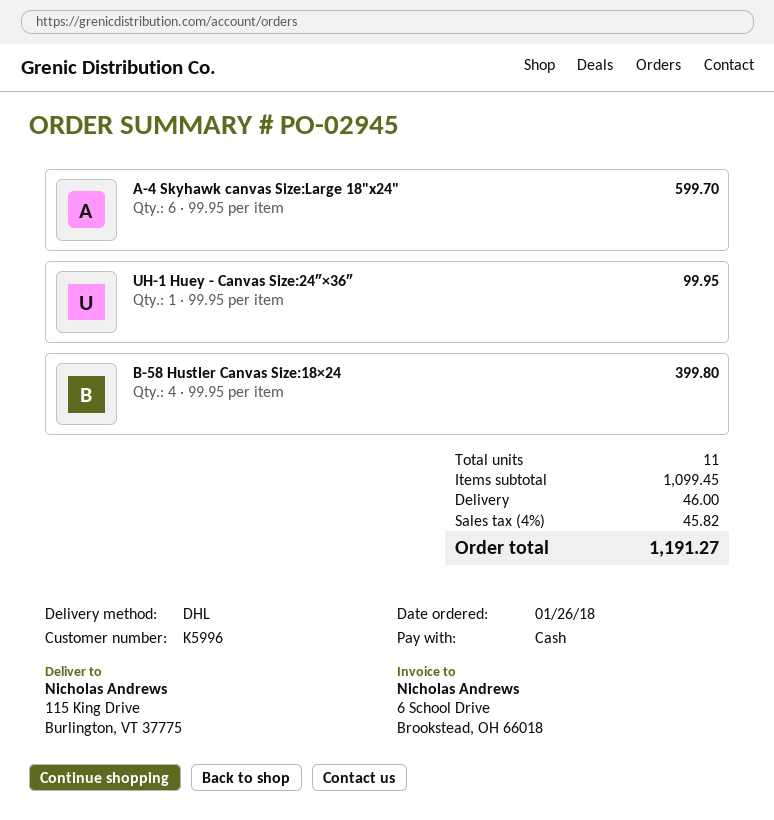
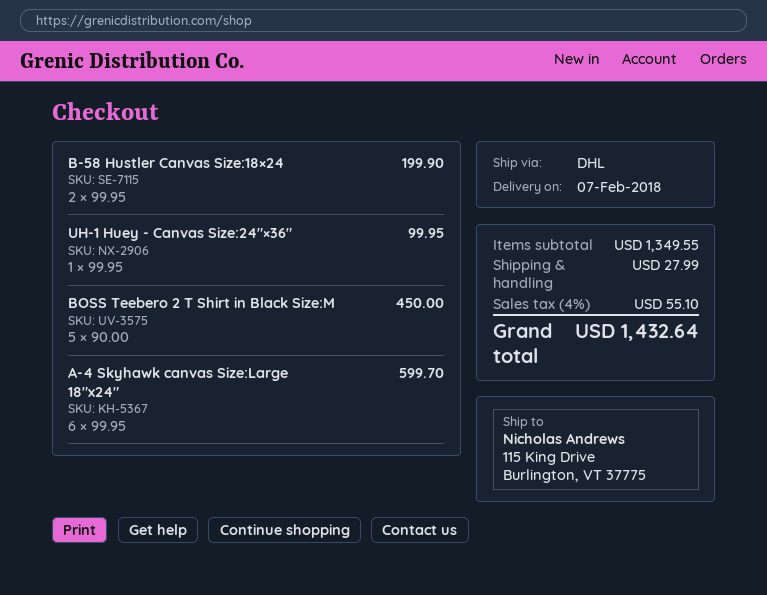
B-58 Hustler Canvas Size:18×24: 4 x 99.95 = 399.80 -> 2 x 99.95 = 199.90
BOSS Teebero 2 T Shirt in Black Size:M: none -> 5 x 90.00 = 450.00
subtotal: 1099.45 -> 1349.55
shipping: 46.00 -> 27.99
tax: 4% = 45.82 -> 4% = 55.10
total: 1191.27 -> 1432.64

